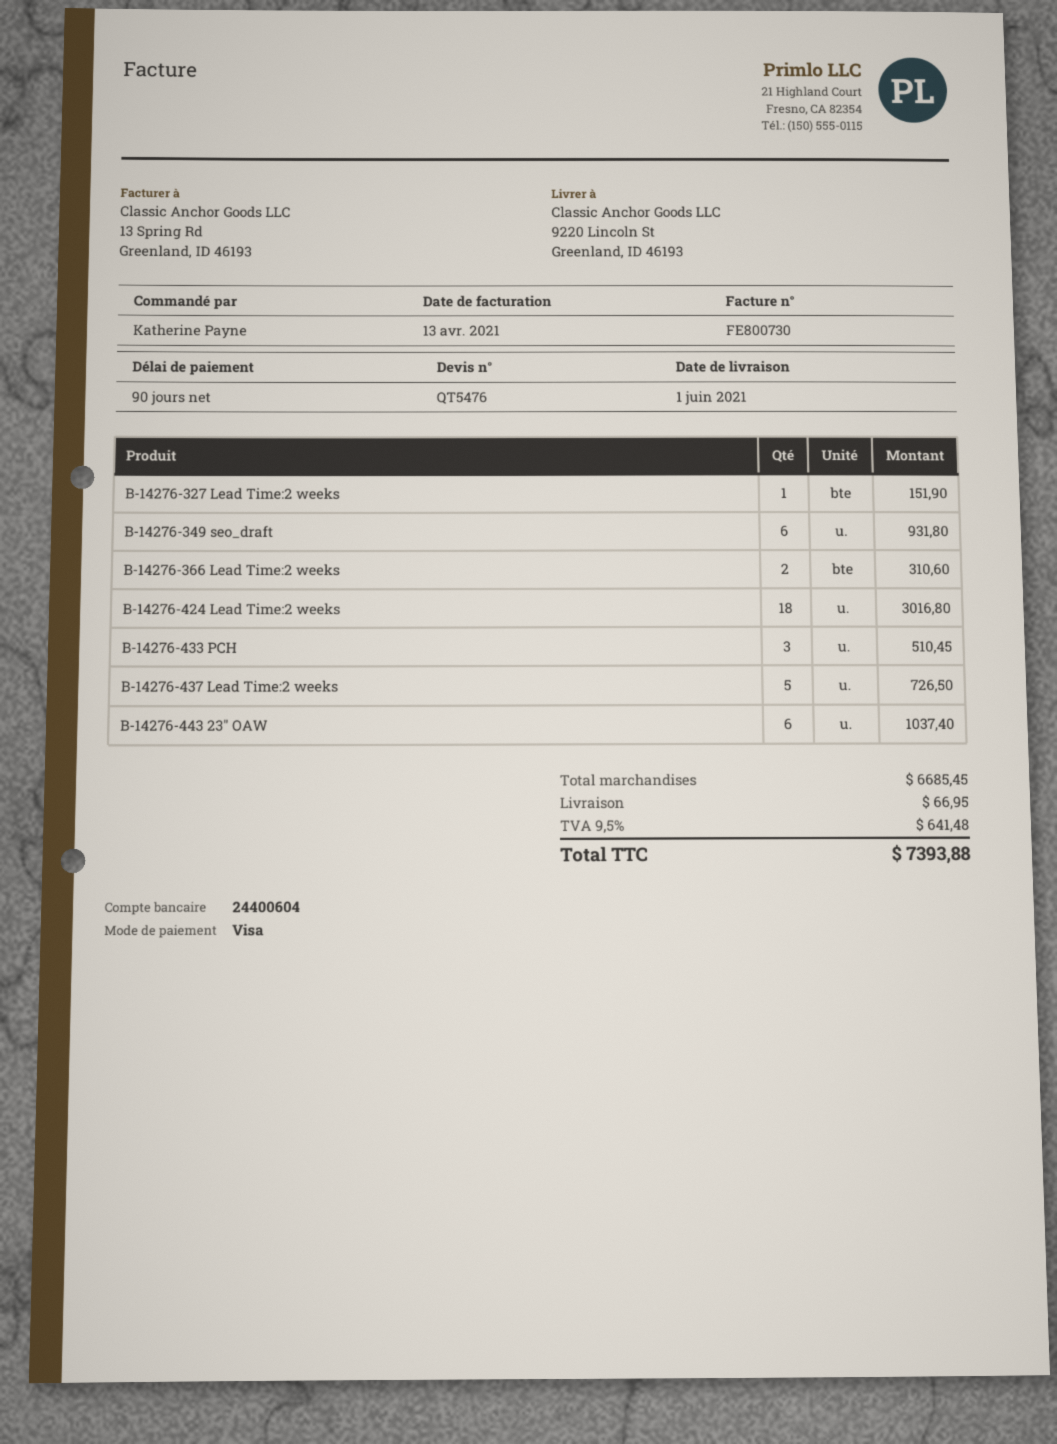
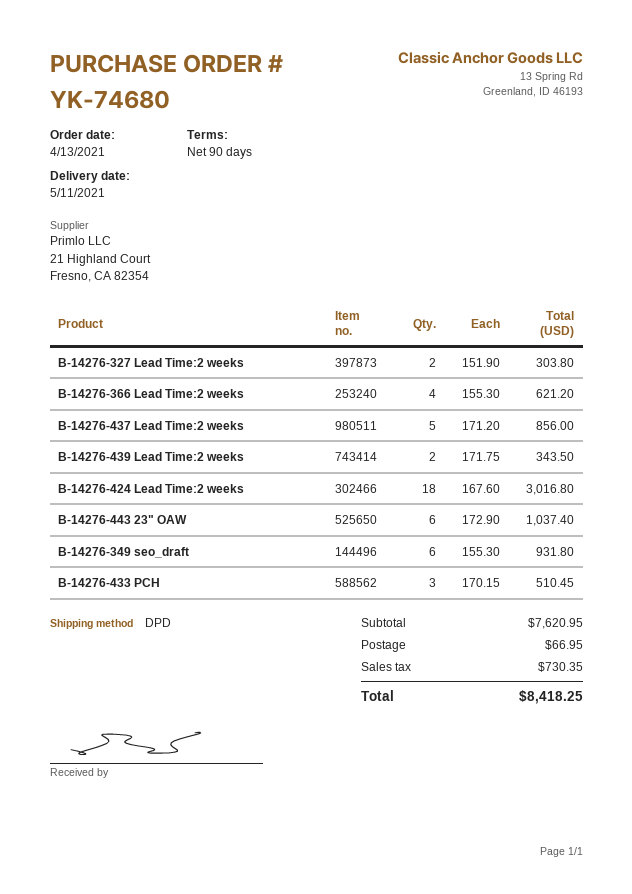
delivery date: 2021-06-01 -> 2021-05-11
B-14276-327 Lead Time:2 weeks: 1 for 151.90 -> 2 for 303.80
B-14276-366 Lead Time:2 weeks: 2 for 310.60 -> 4 for 621.20
B-14276-437 Lead Time:2 weeks: 5 for 726.50 -> 5 for 856.00
B-14276-439 Lead Time:2 weeks: none -> 2 for 343.50
subtotal: 6685.45 -> 7620.95
tax: 641.48 -> 730.35
total: 7393.88 -> 8418.25

